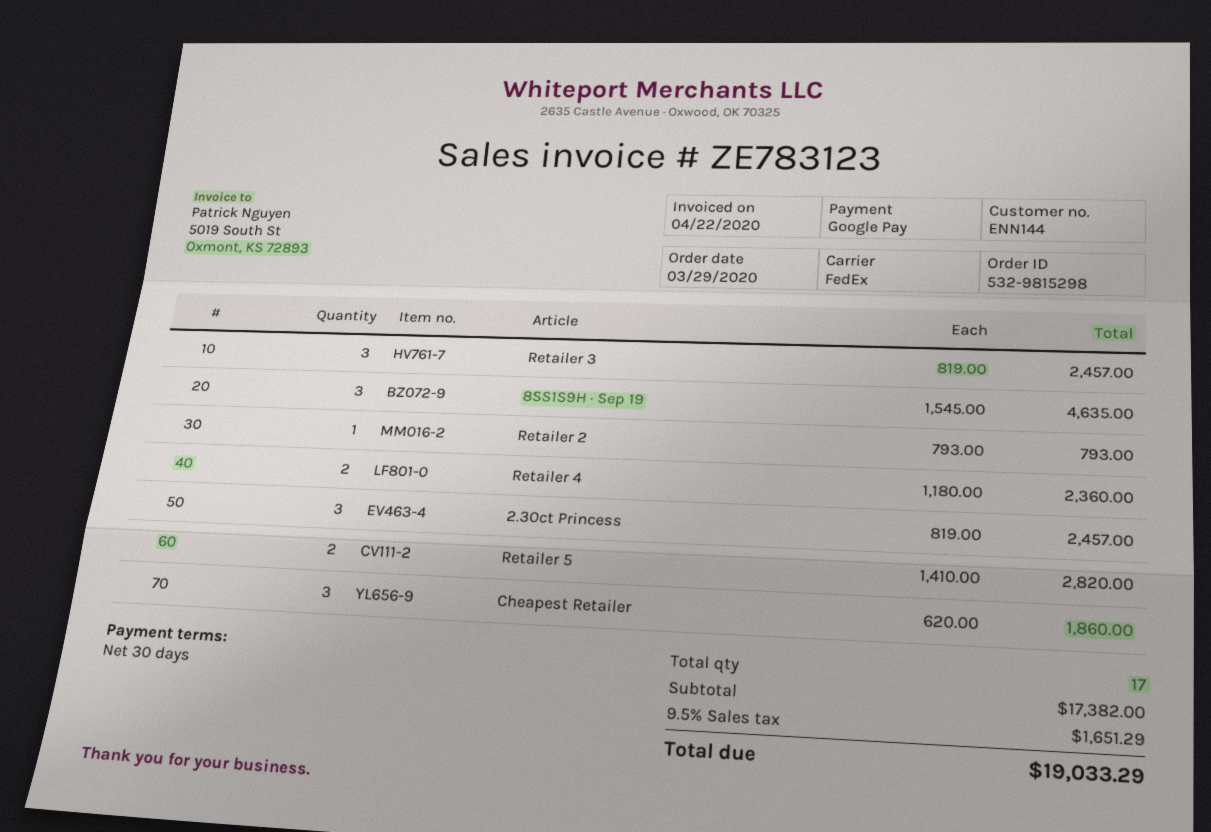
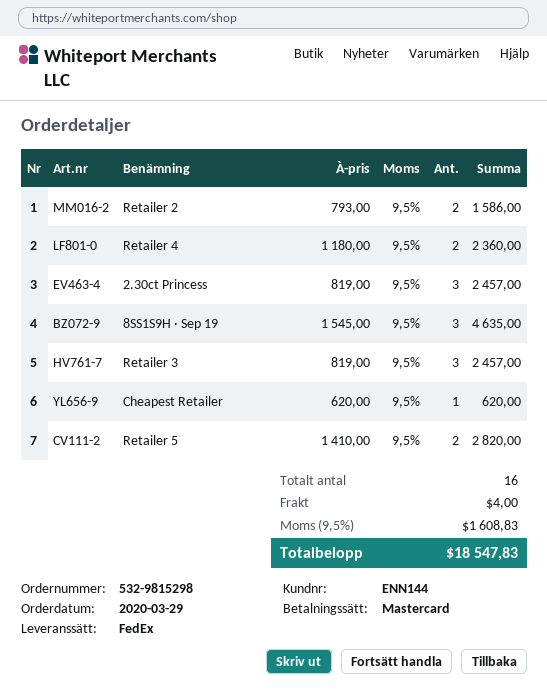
payment method: Google Pay -> Mastercard
Retailer 2: 1 x 793.00 = 793.00 -> 2 x 793.00 = 1586.00
Cheapest Retailer: 3 x 620.00 = 1860.00 -> 1 x 620.00 = 620.00
total quantity: 17 -> 16
shipping: none -> 4.00
tax: 9.5% = 1651.29 -> 9.5% = 1608.83
total: 19033.29 -> 18547.83

